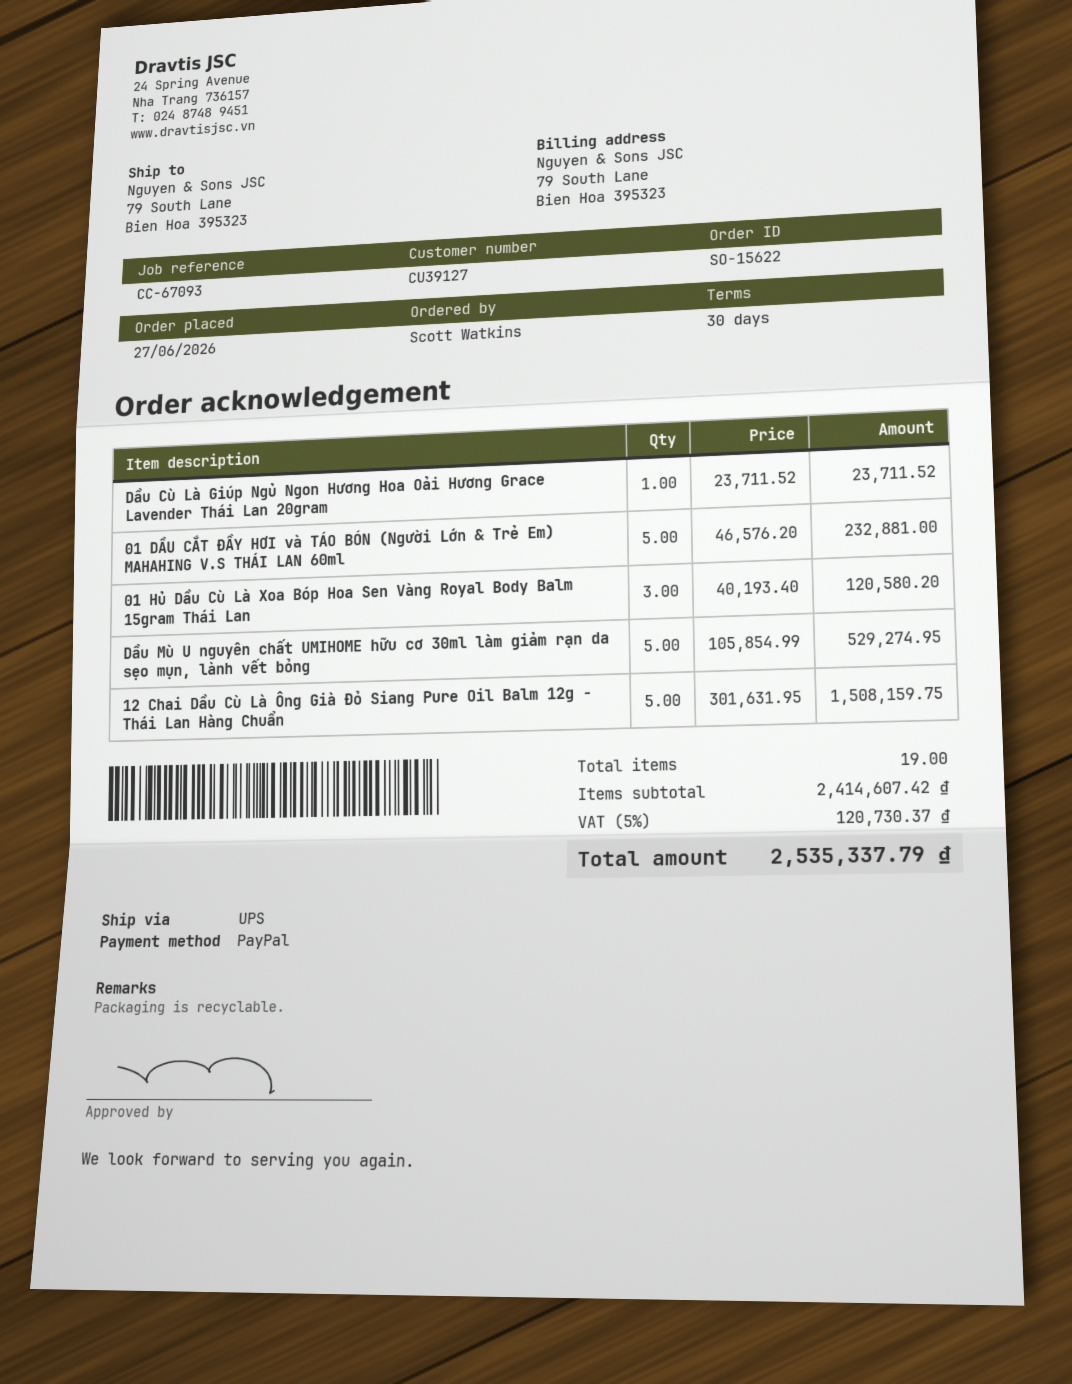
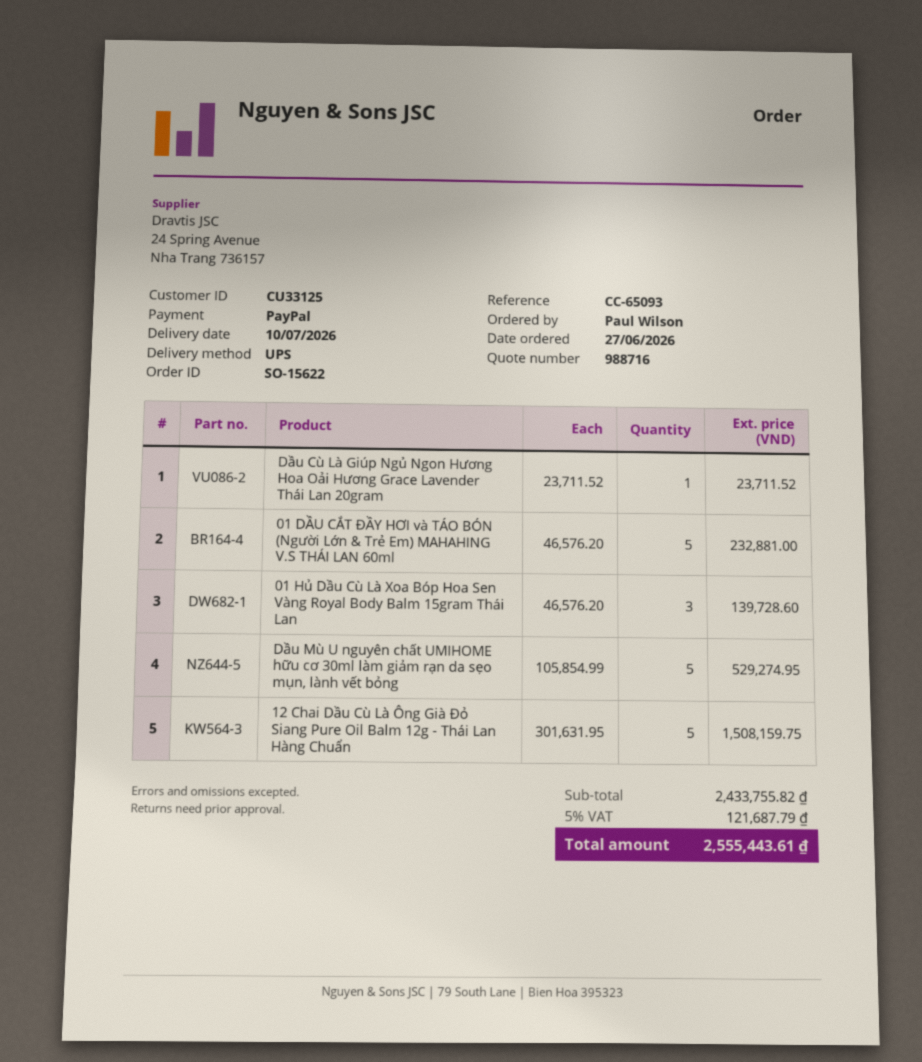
customer number: CU39127 -> CU33125
reference: CC-67093 -> CC-65093
ordered by: Scott Watkins -> Paul Wilson
01 Hủ Dầu Cù Là Xoa Bóp Hoa Sen Vàng Royal Body Balm 15gram Thái Lan: 3 x 40193.40 = 120580.20 -> 3 x 46576.20 = 139728.60
subtotal: 2414607.42 -> 2433755.82
tax: 5% = 120730.37 -> 5% = 121687.79
total: 2535337.79 -> 2555443.61

